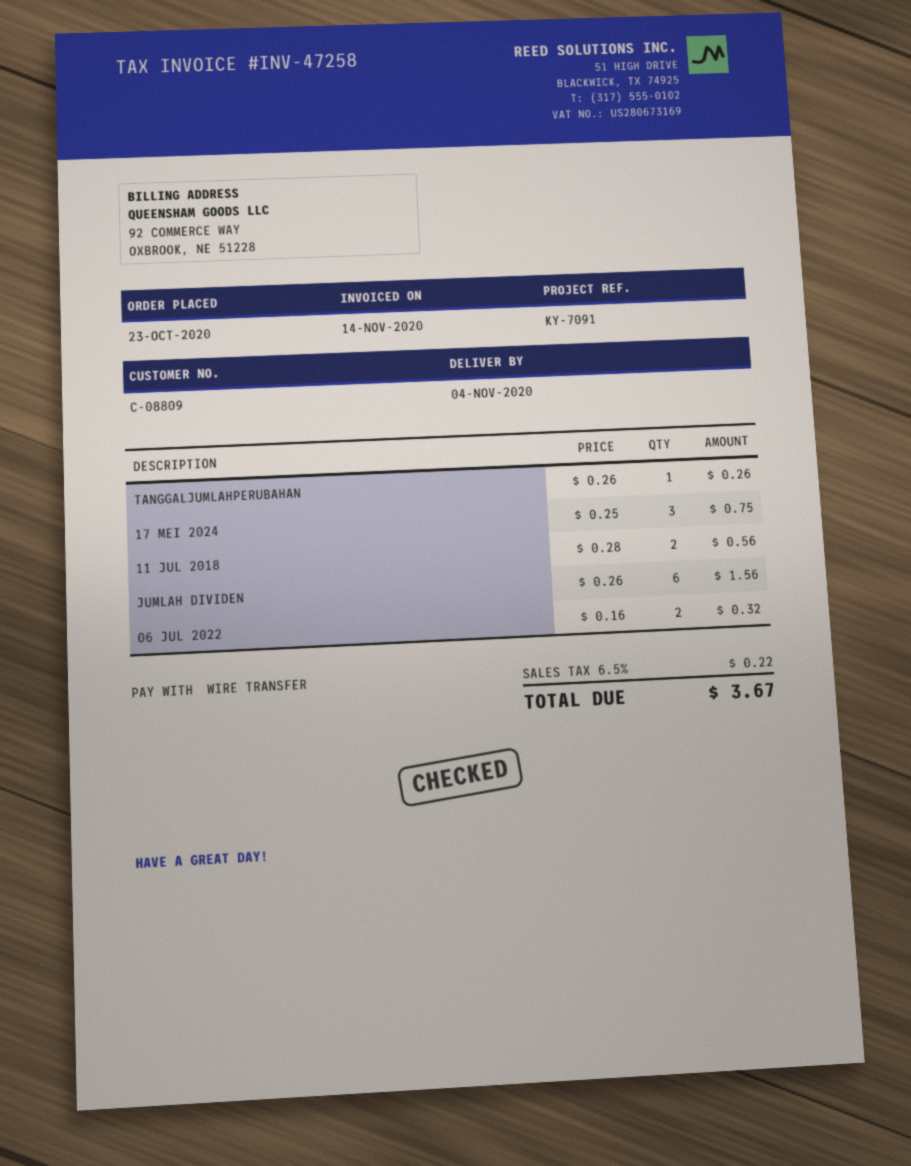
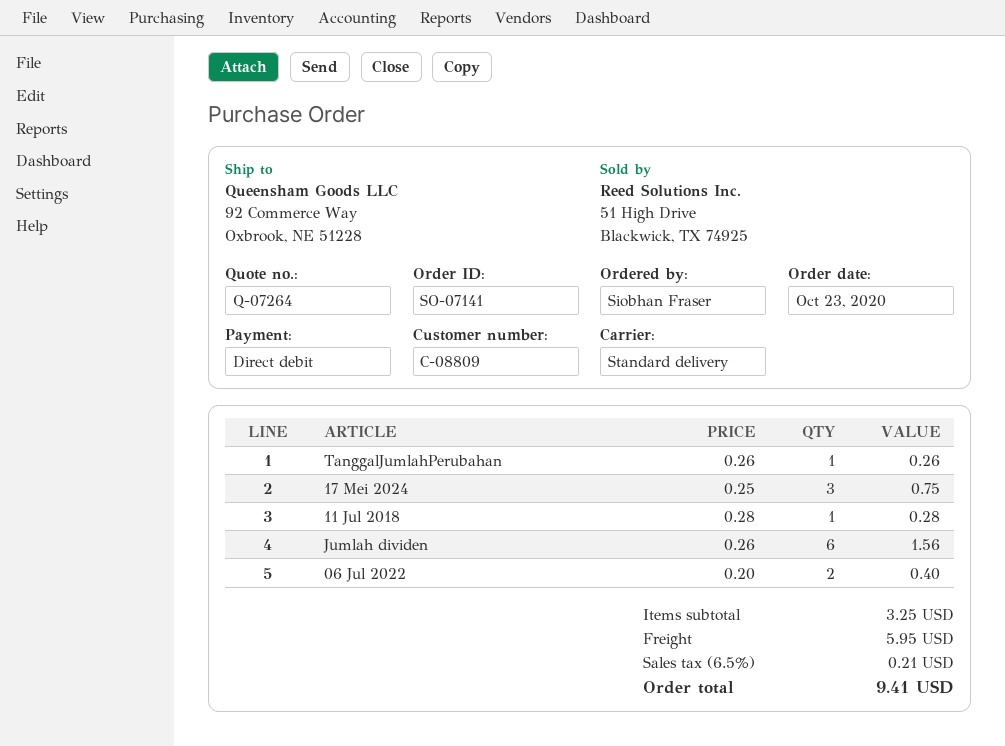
payment method: bank transfer -> direct debit
11 JUL 2018: 2 x 0.28 = 0.56 -> 1 x 0.28 = 0.28
06 JUL 2022: 2 x 0.16 = 0.32 -> 2 x 0.20 = 0.40
shipping: none -> 5.95
tax: 6.5% = 0.22 -> 6.5% = 0.21
total: 3.67 -> 9.41

